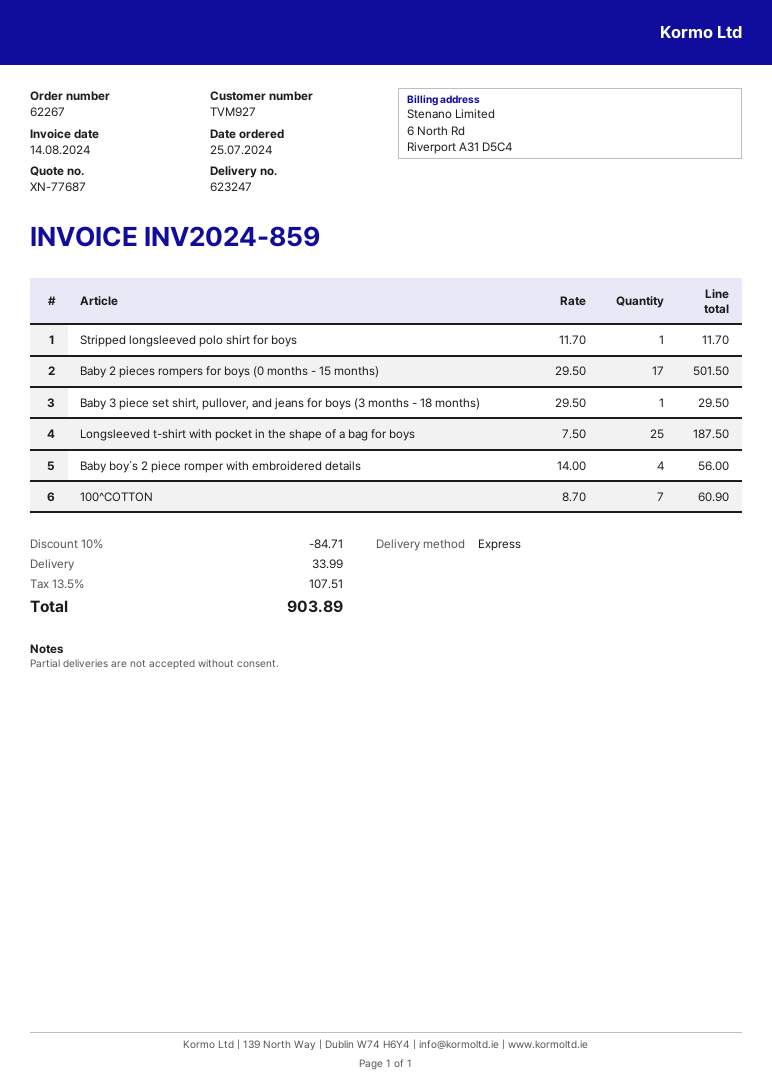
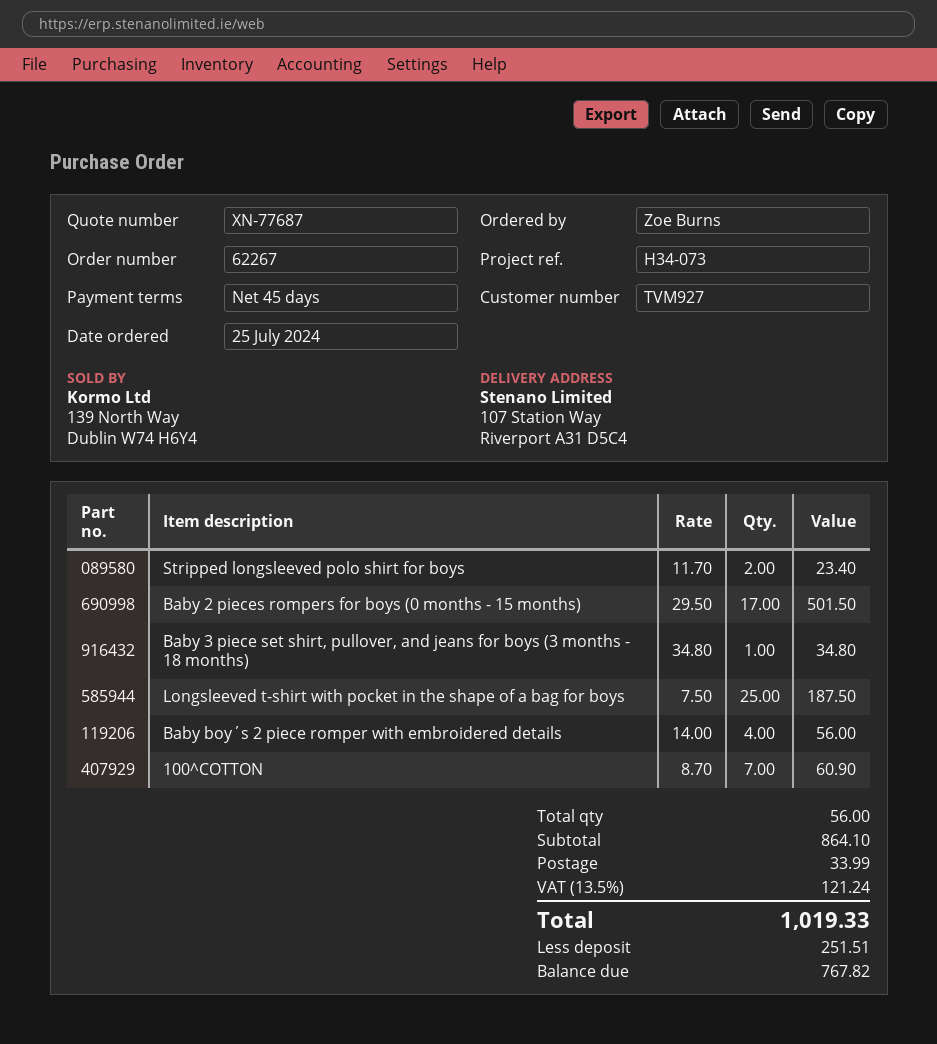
Stripped longsleeved polo shirt for boys: 1 x 11.70 = 11.70 -> 2 x 11.70 = 23.40
Baby 3 piece set shirt, pullover, and jeans for boys (3 months - 18 months): 1 x 29.50 = 29.50 -> 1 x 34.80 = 34.80
discount: 10% = 84.71 -> none
tax: 13.5% = 107.51 -> 13.5% = 121.24
total: 903.89 -> 1019.33

